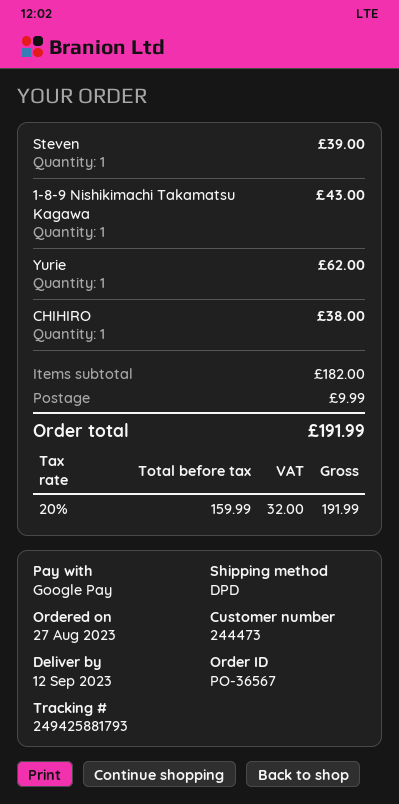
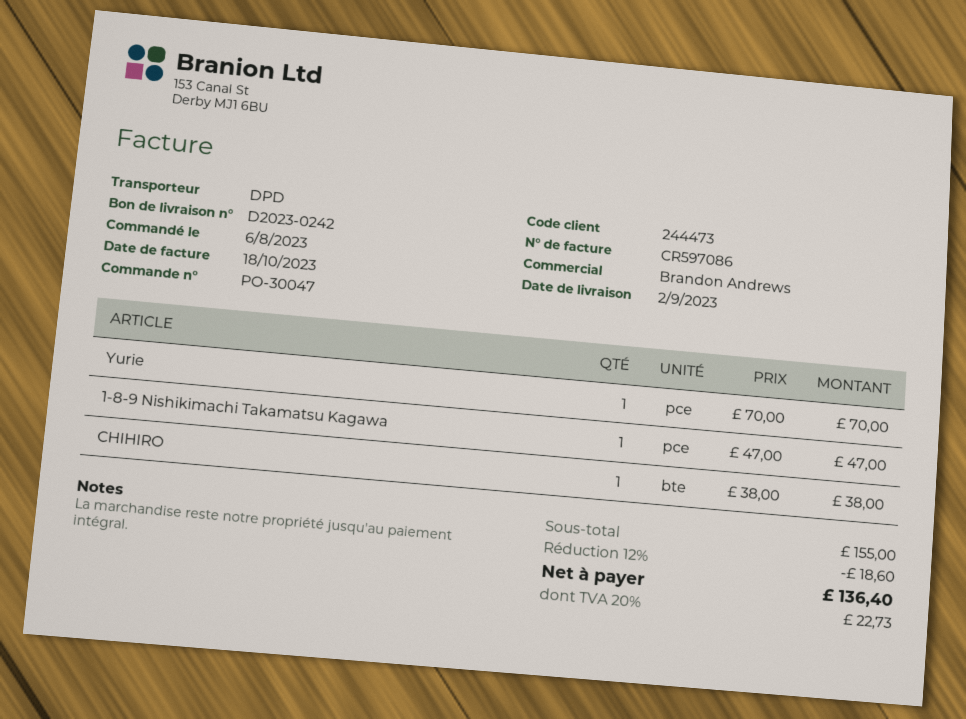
order number: PO-36567 -> PO-30047
order date: 2023-08-27 -> 2023-08-06
delivery date: 2023-09-12 -> 2023-09-02
Steven: 1 for 39.00 -> none
1-8-9 Nishikimachi Takamatsu Kagawa: 1 for 43.00 -> 1 for 47.00
Yurie: 1 for 62.00 -> 1 for 70.00
subtotal: 182.00 -> 155.00
discount: none -> 12% = 18.60
shipping: 9.99 -> none
tax: 20% = 32.00 -> 20% = 22.73
total: 191.99 -> 136.40

